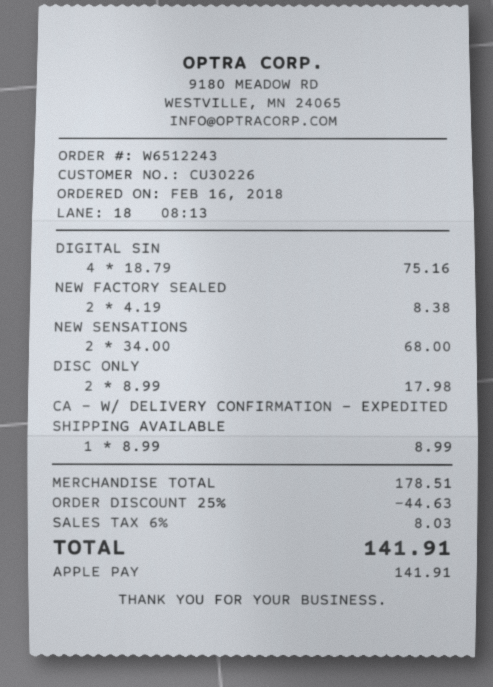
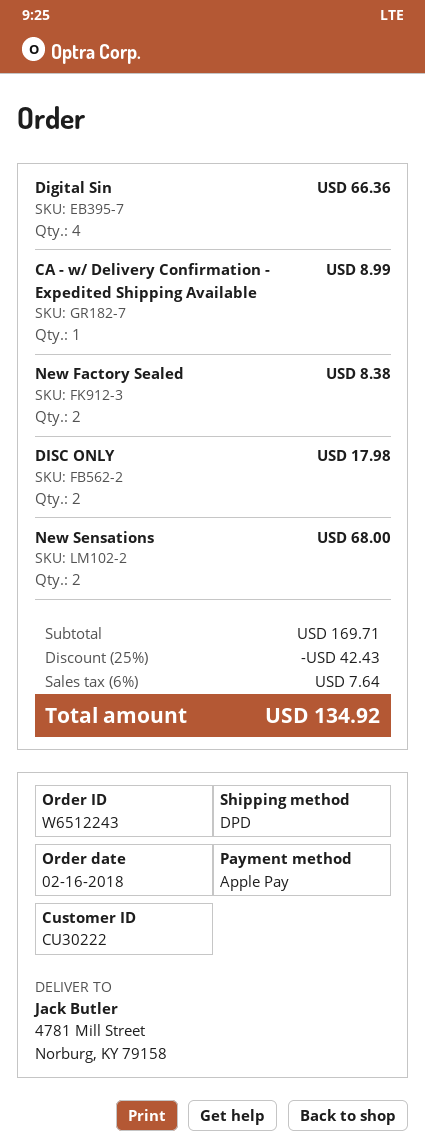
customer number: CU30226 -> CU30222
DIGITAL SIN: 4 for 75.16 -> 4 for 66.36
subtotal: 178.51 -> 169.71
discount: 25% = 44.63 -> 25% = 42.43
tax: 6% = 8.03 -> 6% = 7.64
total: 141.91 -> 134.92

